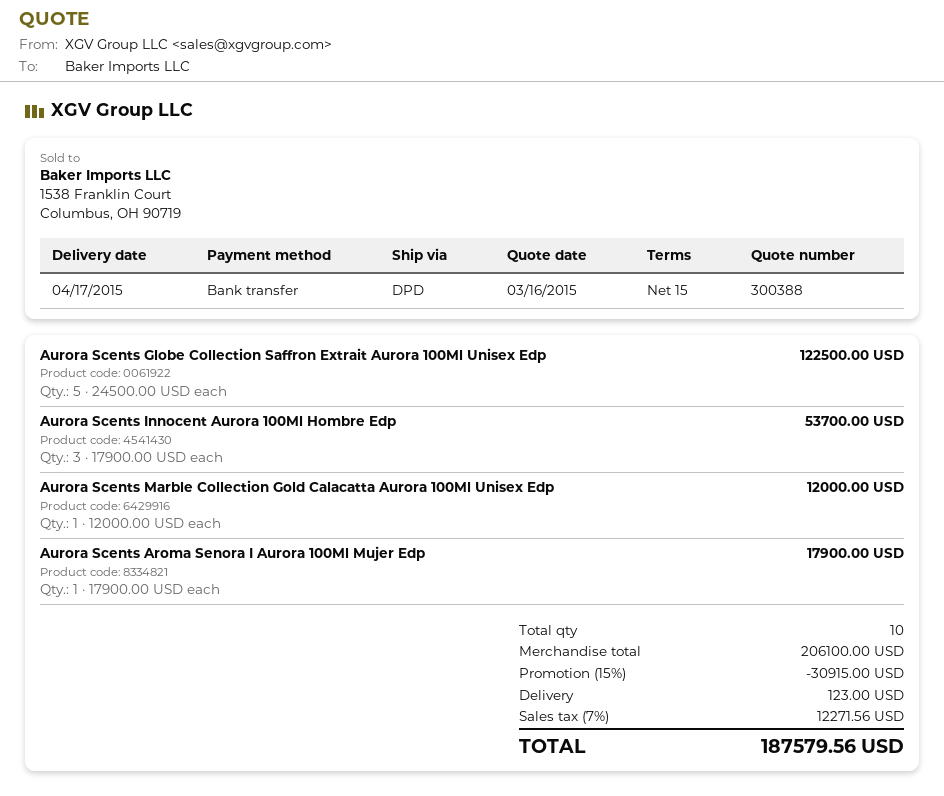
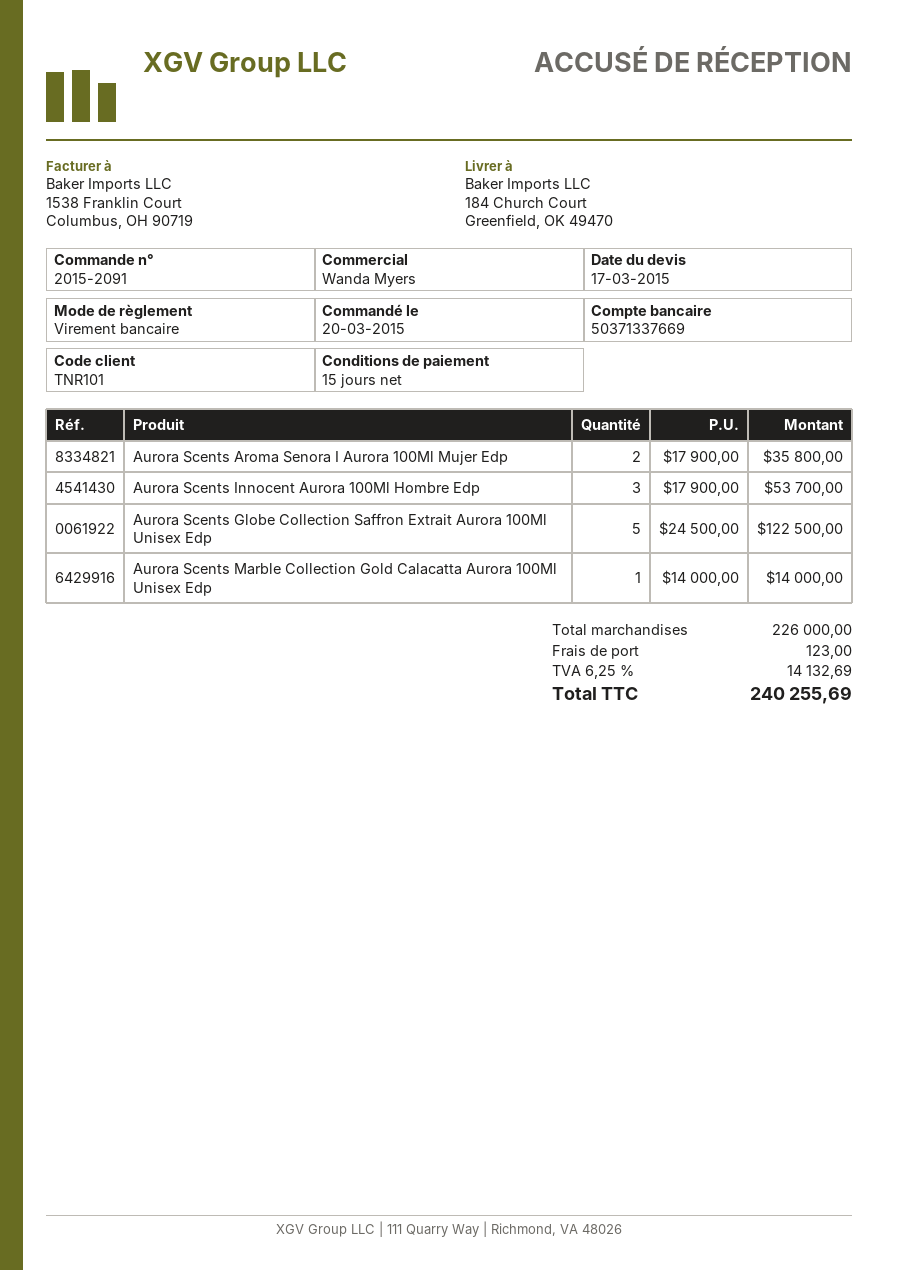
quote date: 2015-03-16 -> 2015-03-17
Aurora Scents Marble Collection Gold Calacatta Aurora 100Ml Unisex Edp: 1 x 12000.00 = 12000.00 -> 1 x 14000.00 = 14000.00
Aurora Scents Aroma Senora I Aurora 100Ml Mujer Edp: 1 x 17900.00 = 17900.00 -> 2 x 17900.00 = 35800.00
subtotal: 206100.00 -> 226000.00
discount: 15% = 30915.00 -> none
tax: 7% = 12271.56 -> 6.25% = 14132.69
total: 187579.56 -> 240255.69

